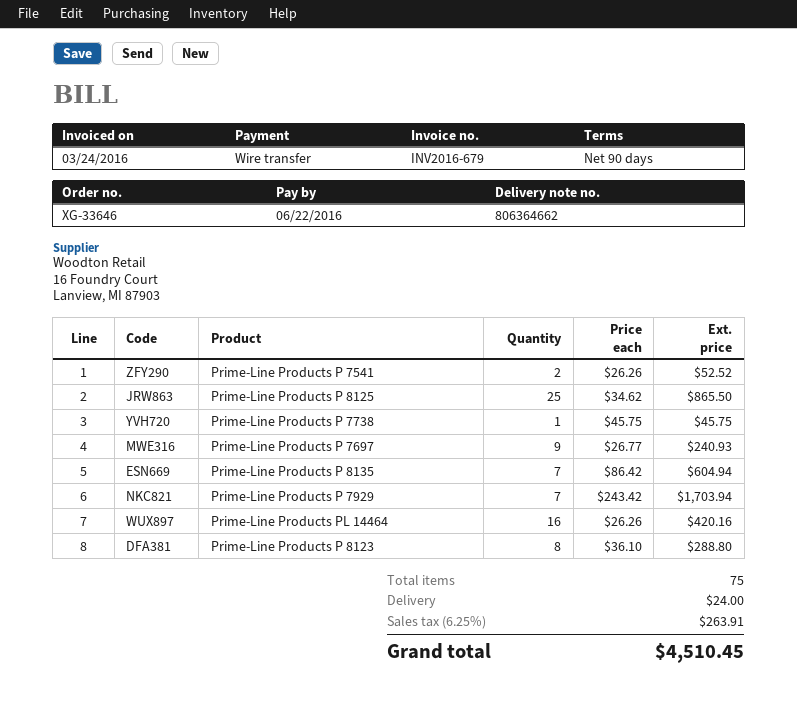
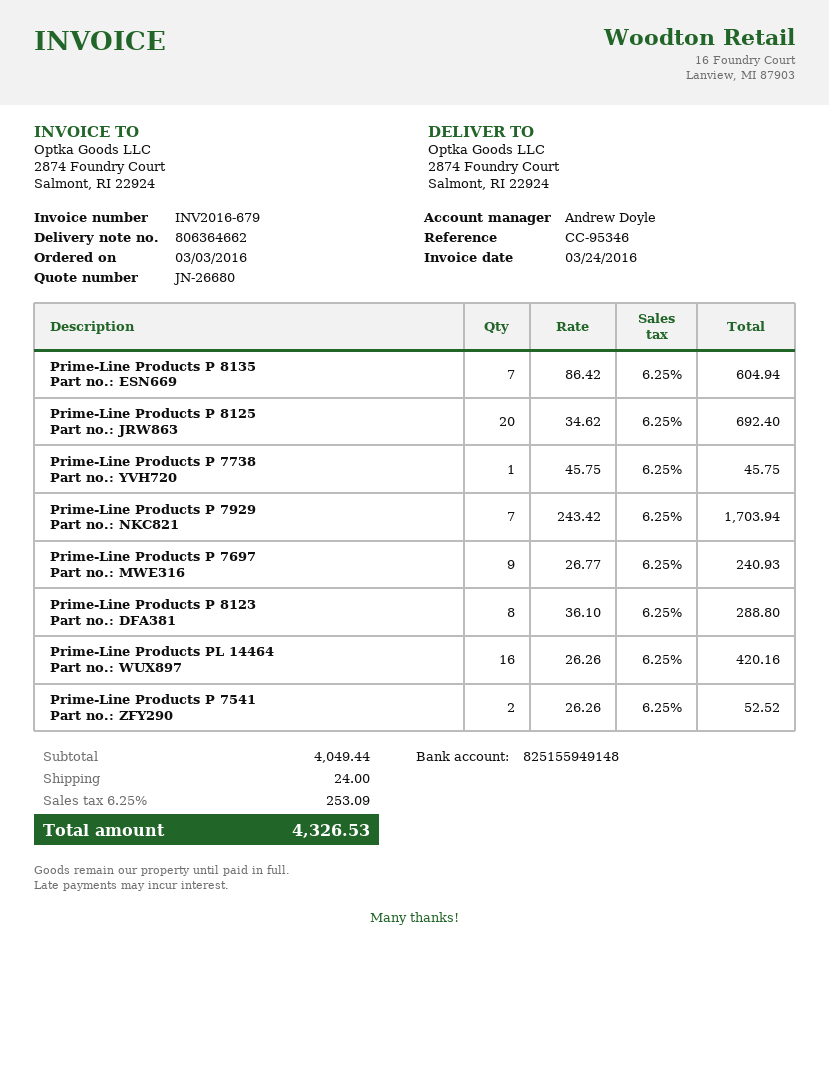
Prime-Line Products P 8125: 25 x 34.62 = 865.50 -> 20 x 34.62 = 692.40
tax: 6.25% = 263.91 -> 6.25% = 253.09
total: 4510.45 -> 4326.53

